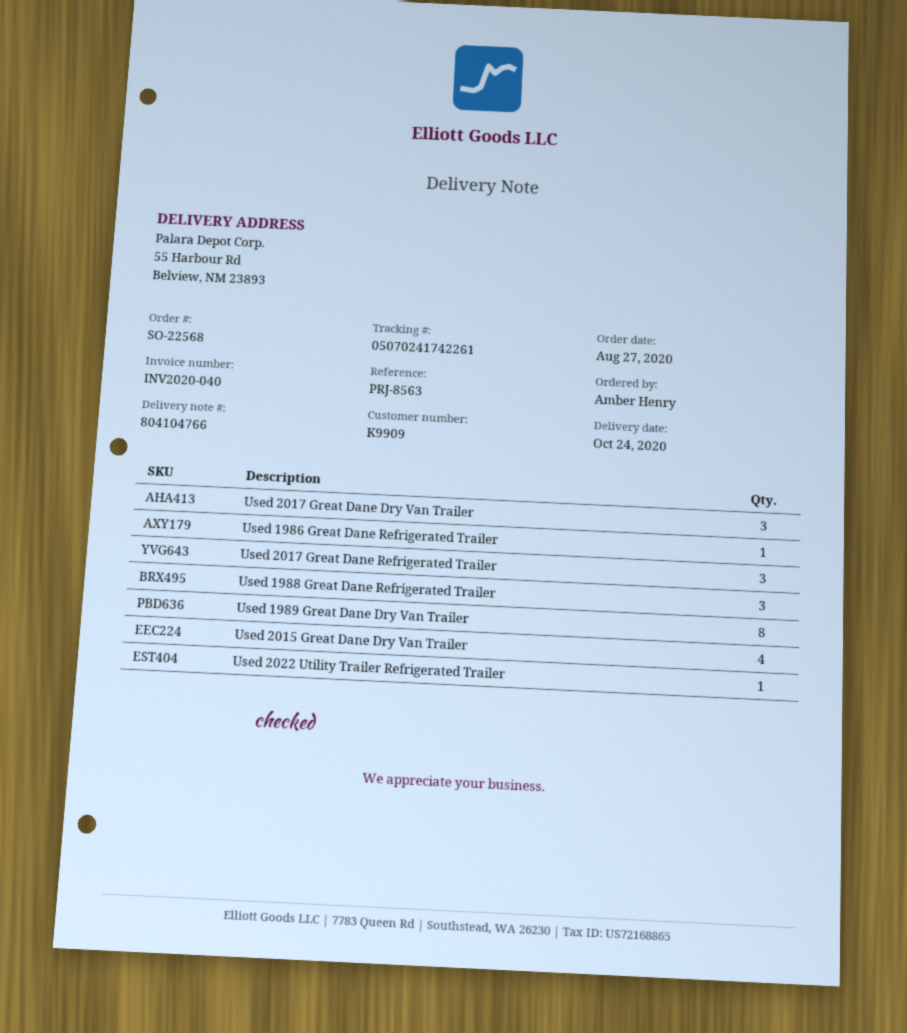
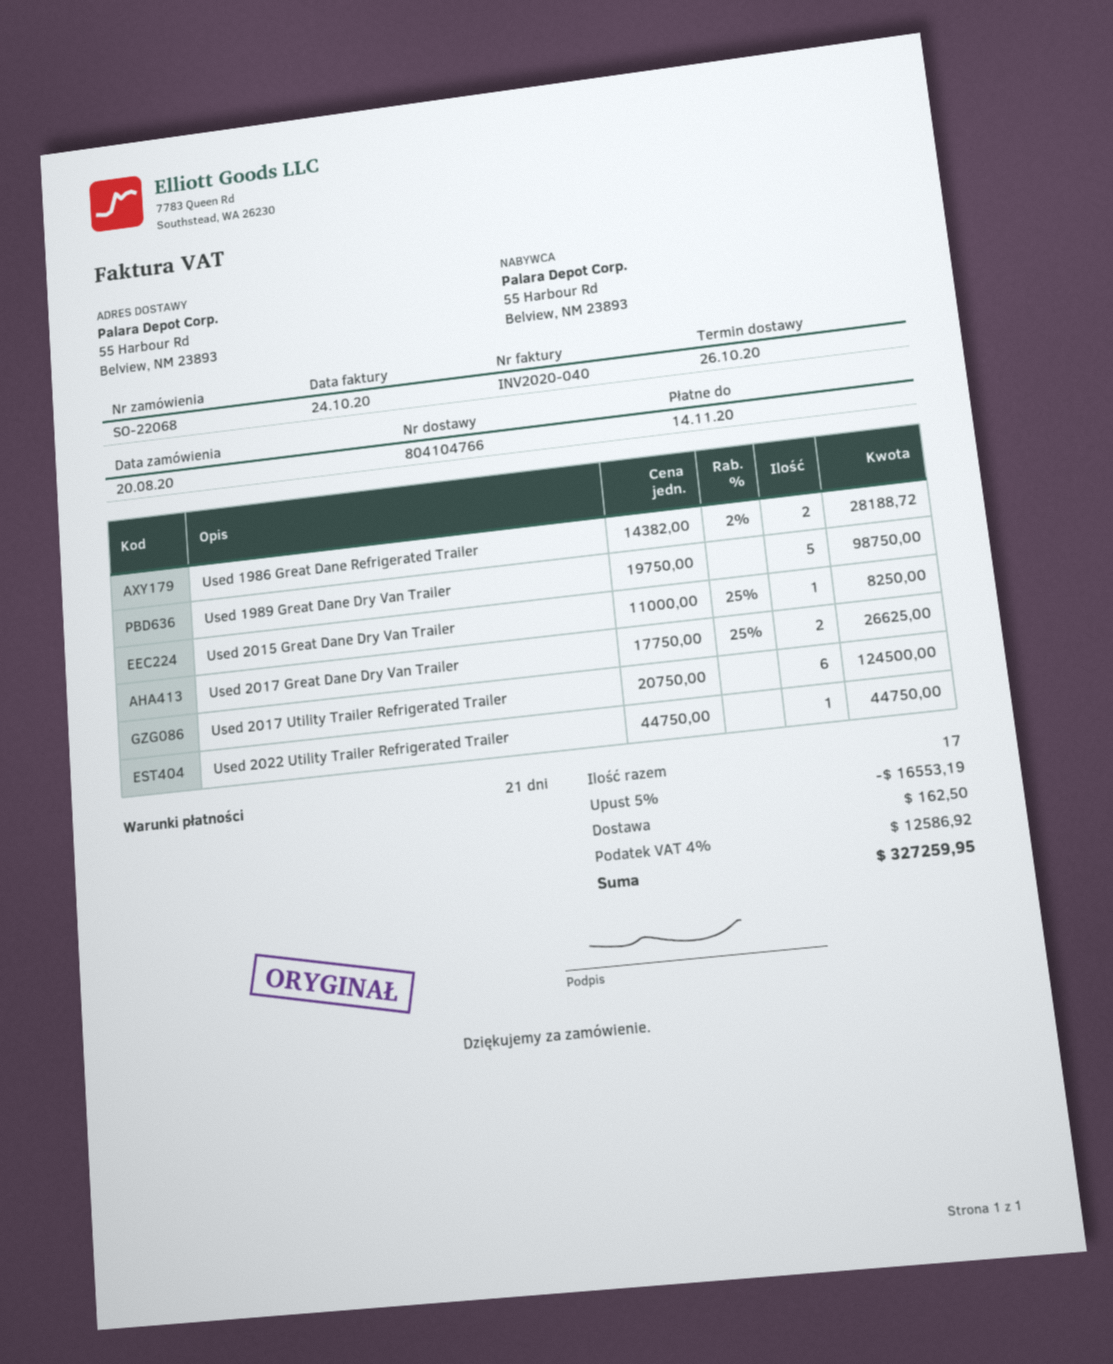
order number: SO-22568 -> SO-22068
order date: 2020-08-27 -> 2020-08-20
delivery date: 2020-10-24 -> 2020-10-26
Used 2017 Great Dane Dry Van Trailer: 3 -> 2
Used 1986 Great Dane Refrigerated Trailer: 1 -> 2
Used 2017 Great Dane Refrigerated Trailer: 3 -> none
Used 1988 Great Dane Refrigerated Trailer: 3 -> none
Used 1989 Great Dane Dry Van Trailer: 8 -> 5
Used 2015 Great Dane Dry Van Trailer: 4 -> 1
Used 2017 Utility Trailer Refrigerated Trailer: none -> 6

